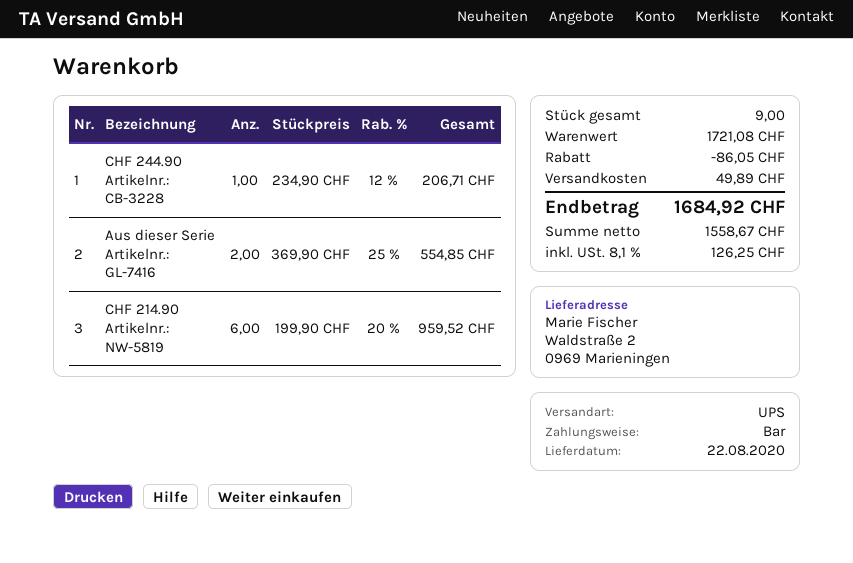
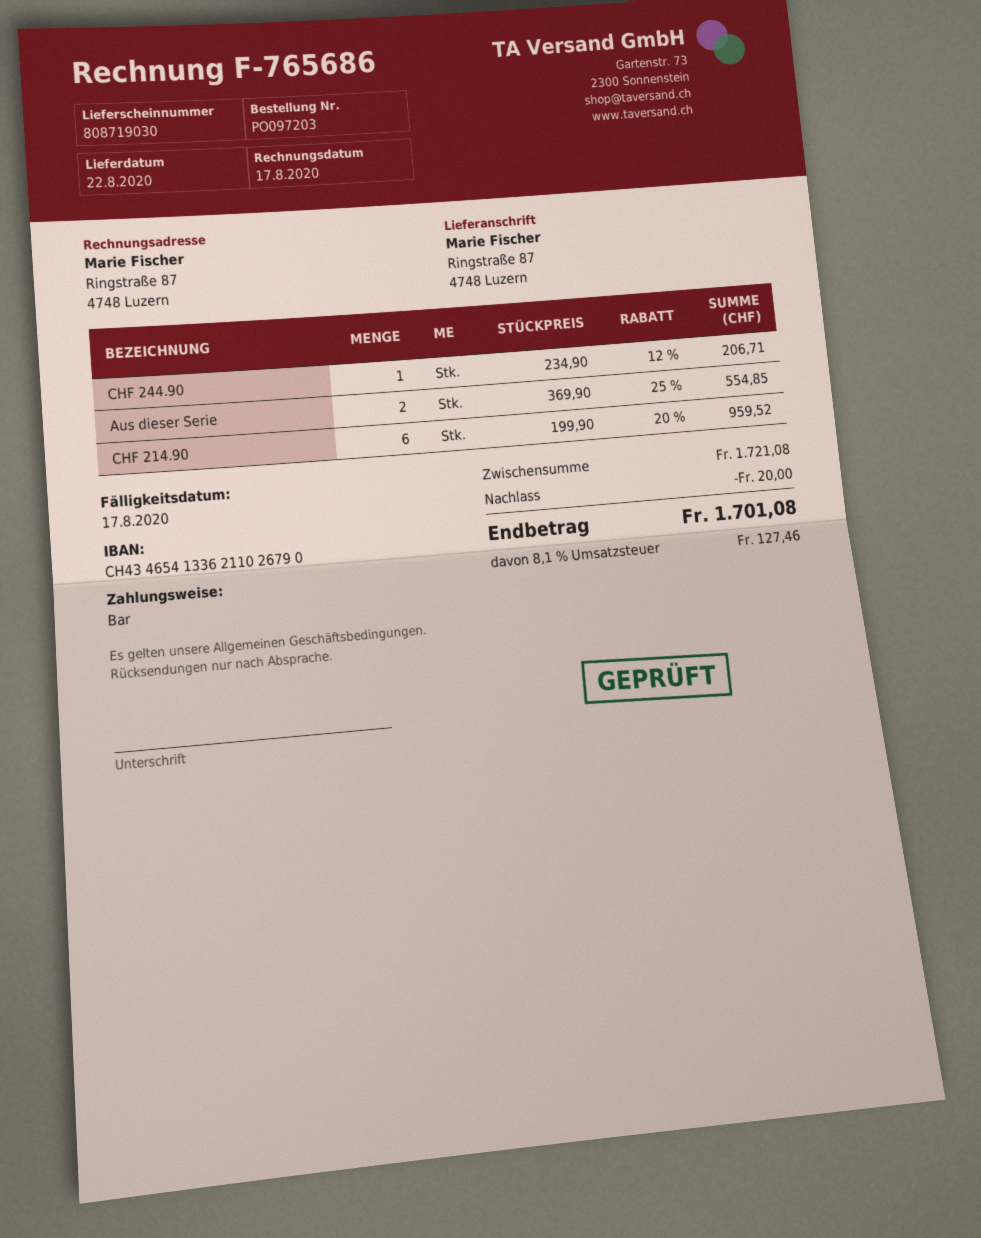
ship to: Waldstraße 2, 0969 Marieningen -> Ringstraße 87, 4748 Luzern
discount: 86.05 -> 20.00
shipping: 49.89 -> none
tax: 8.1% = 126.25 -> 8.1% = 127.46
total: 1684.92 -> 1701.08

